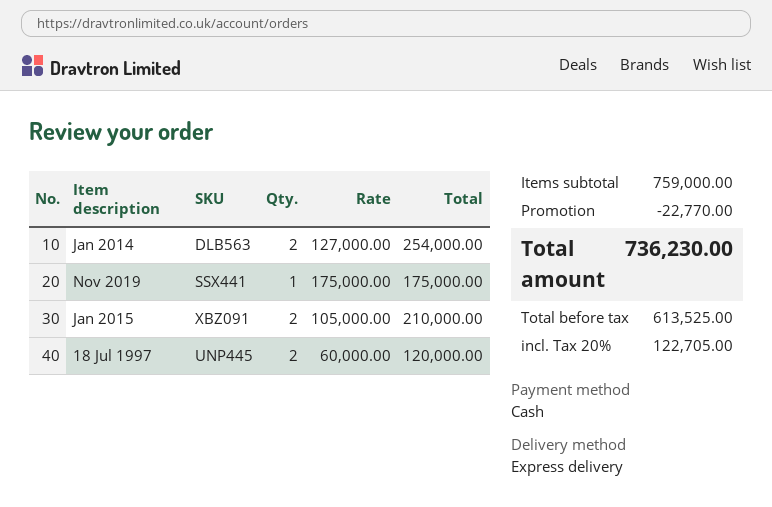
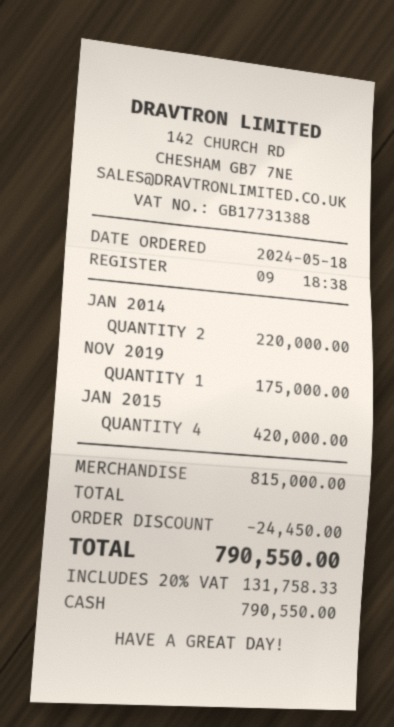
Jan 2014: 2 for 254000.00 -> 2 for 220000.00
Jan 2015: 2 for 210000.00 -> 4 for 420000.00
18 Jul 1997: 2 for 120000.00 -> none
subtotal: 759000.00 -> 815000.00
discount: 22770.00 -> 24450.00
tax: 20% = 122705.00 -> 20% = 131758.33
total: 736230.00 -> 790550.00

